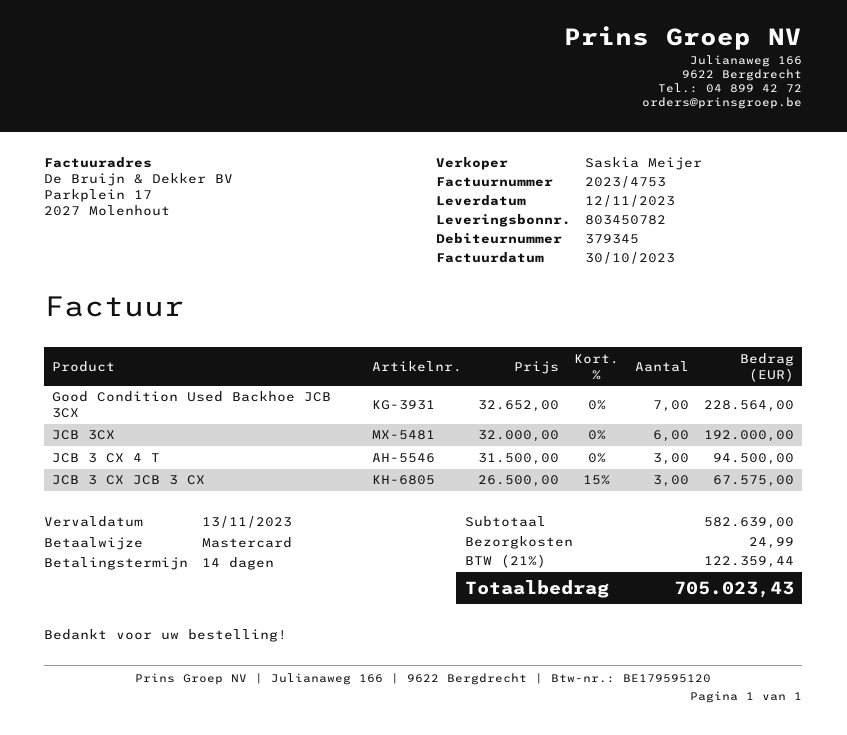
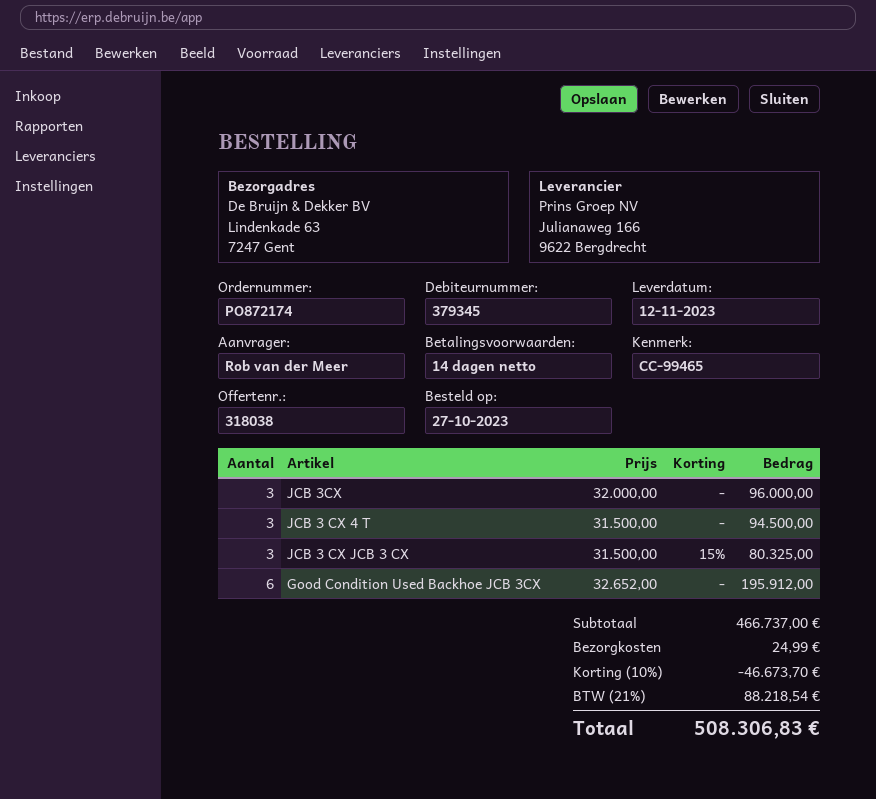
Good Condition Used Backhoe JCB 3CX: 7 x 32652.00 = 228564.00 -> 6 x 32652.00 = 195912.00
JCB 3CX: 6 x 32000.00 = 192000.00 -> 3 x 32000.00 = 96000.00
JCB 3 CX JCB 3 CX: 3 x 26500.00 - 15% = 67575.00 -> 3 x 31500.00 - 15% = 80325.00
subtotal: 582639.00 -> 466737.00
discount: none -> 10% = 46673.70
tax: 21% = 122359.44 -> 21% = 88218.54
total: 705023.43 -> 508306.83

